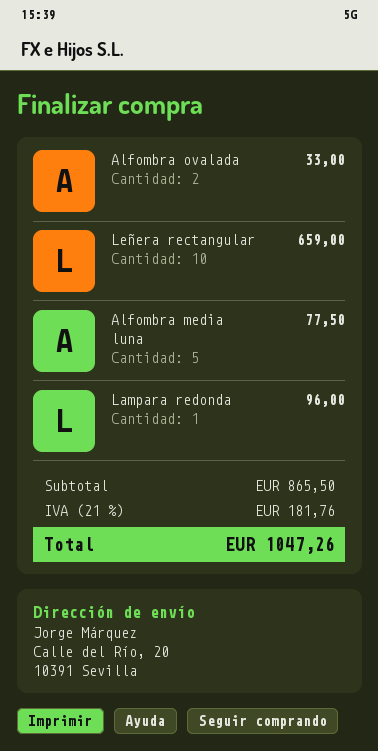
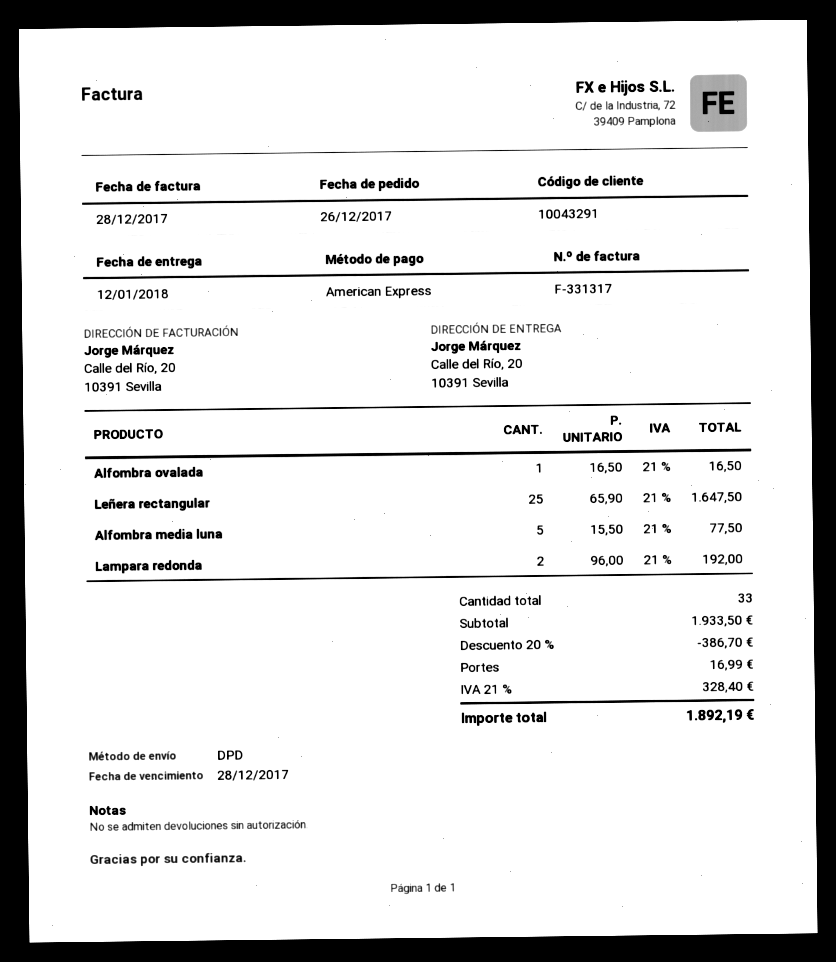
Alfombra ovalada: 2 for 33.00 -> 1 for 16.50
Leñera rectangular: 10 for 659.00 -> 25 for 1647.50
Lampara redonda: 1 for 96.00 -> 2 for 192.00
subtotal: 865.50 -> 1933.50
discount: none -> 20% = 386.70
shipping: none -> 16.99
tax: 21% = 181.76 -> 21% = 328.40
total: 1047.26 -> 1892.19

